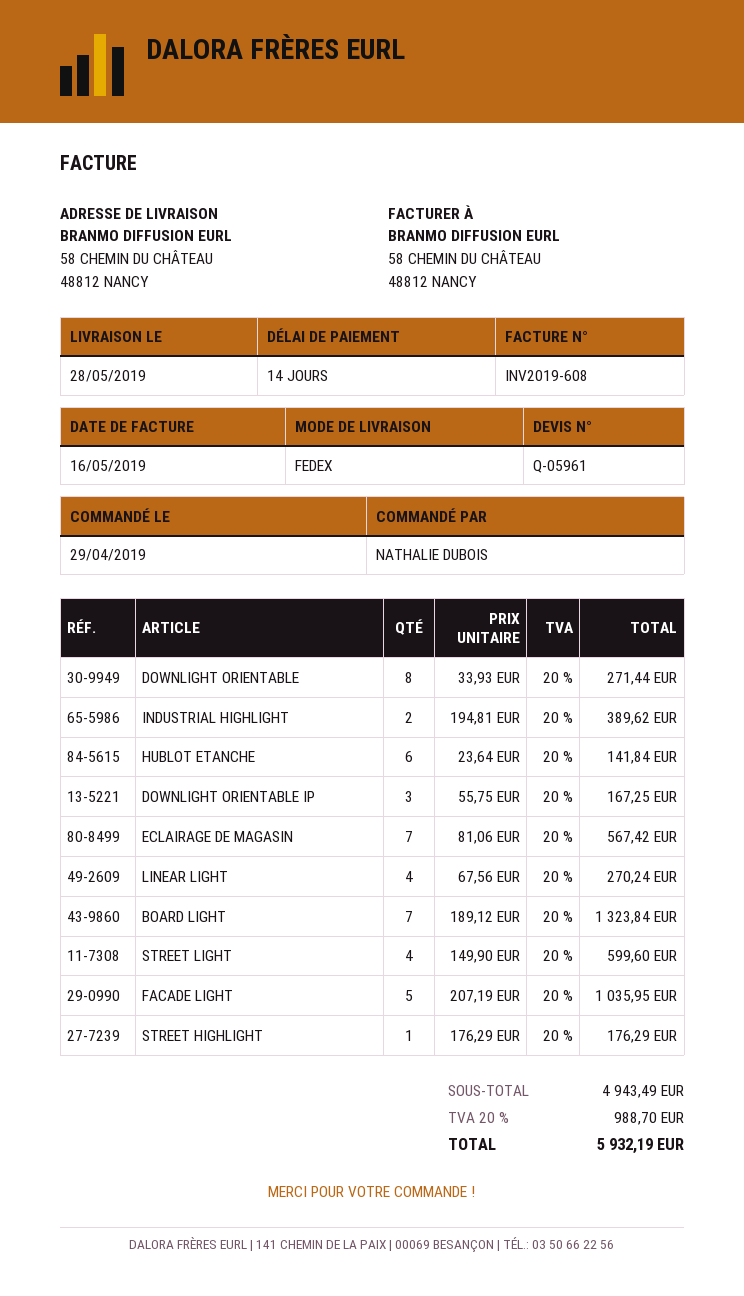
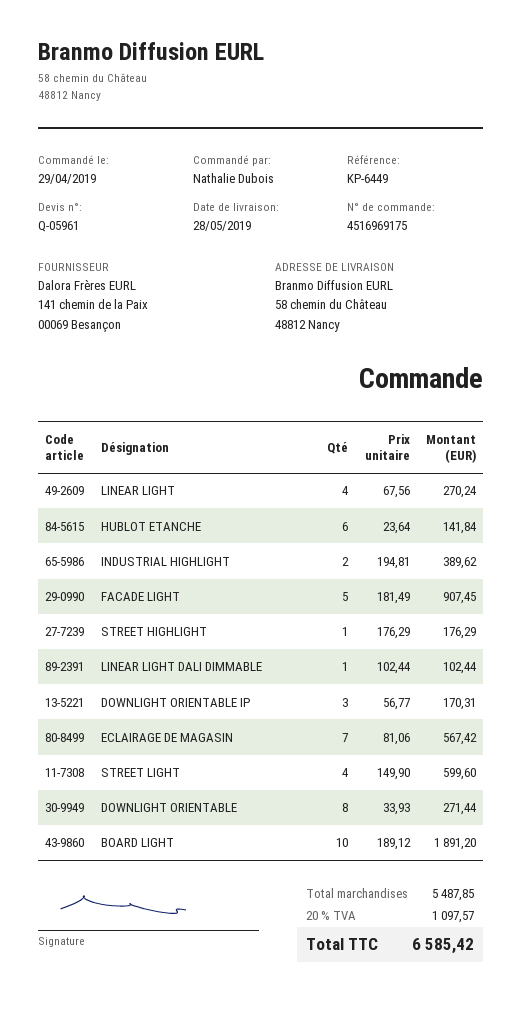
DOWNLIGHT ORIENTABLE IP: 3 x 55.75 = 167.25 -> 3 x 56.77 = 170.31
BOARD LIGHT: 7 x 189.12 = 1323.84 -> 10 x 189.12 = 1891.20
FACADE LIGHT: 5 x 207.19 = 1035.95 -> 5 x 181.49 = 907.45
LINEAR LIGHT DALI DIMMABLE: none -> 1 x 102.44 = 102.44
subtotal: 4943.49 -> 5487.85
tax: 20% = 988.70 -> 20% = 1097.57
total: 5932.19 -> 6585.42

